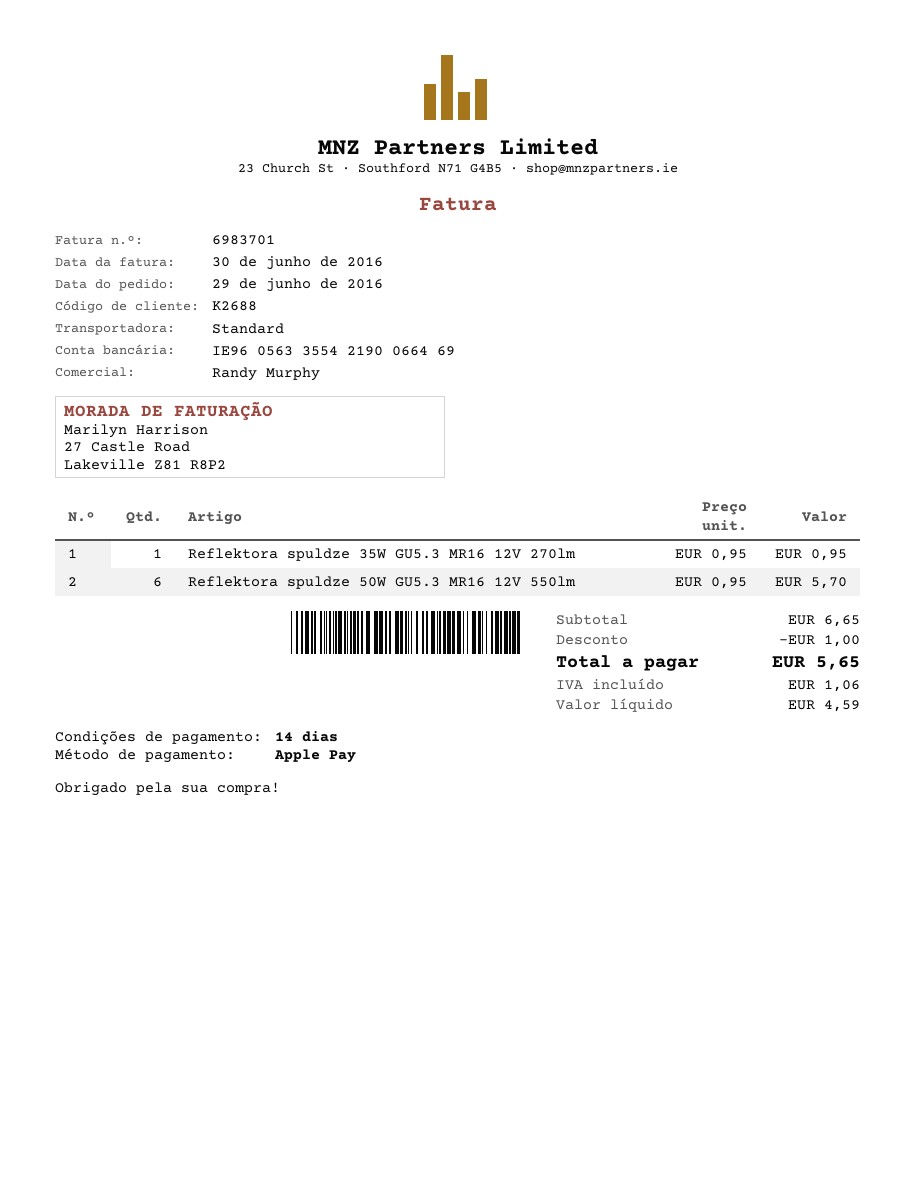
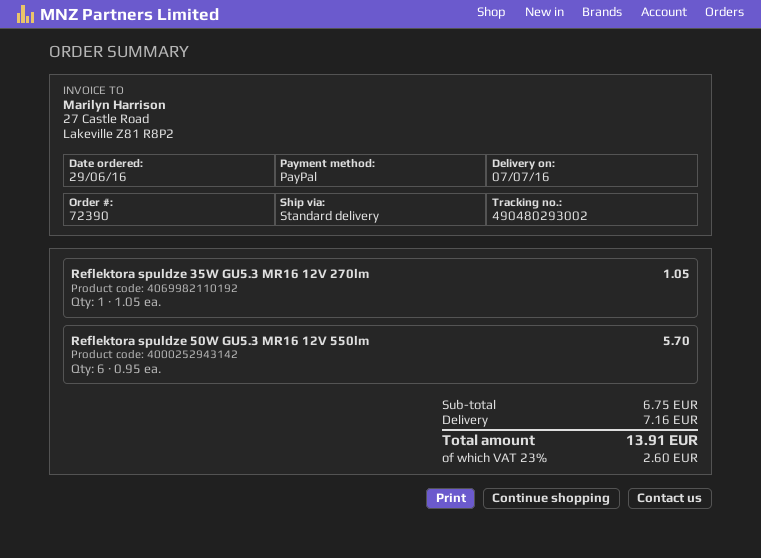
payment method: Apple Pay -> PayPal
Reflektora spuldze 35W GU5.3 MR16 12V 270lm: 1 x 0.95 = 0.95 -> 1 x 1.05 = 1.05
subtotal: 6.65 -> 6.75
discount: 1.00 -> none
shipping: none -> 7.16
tax: 1.06 -> 2.60
total: 5.65 -> 13.91

